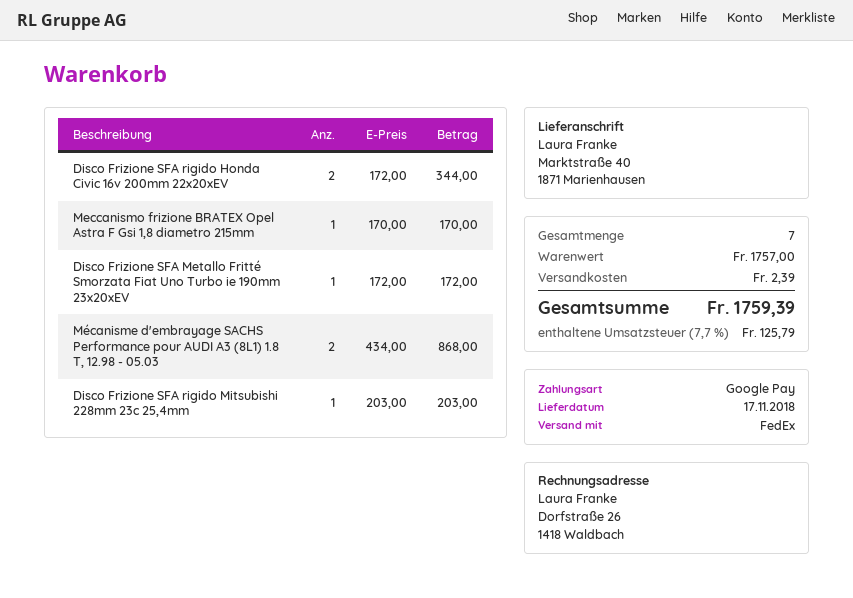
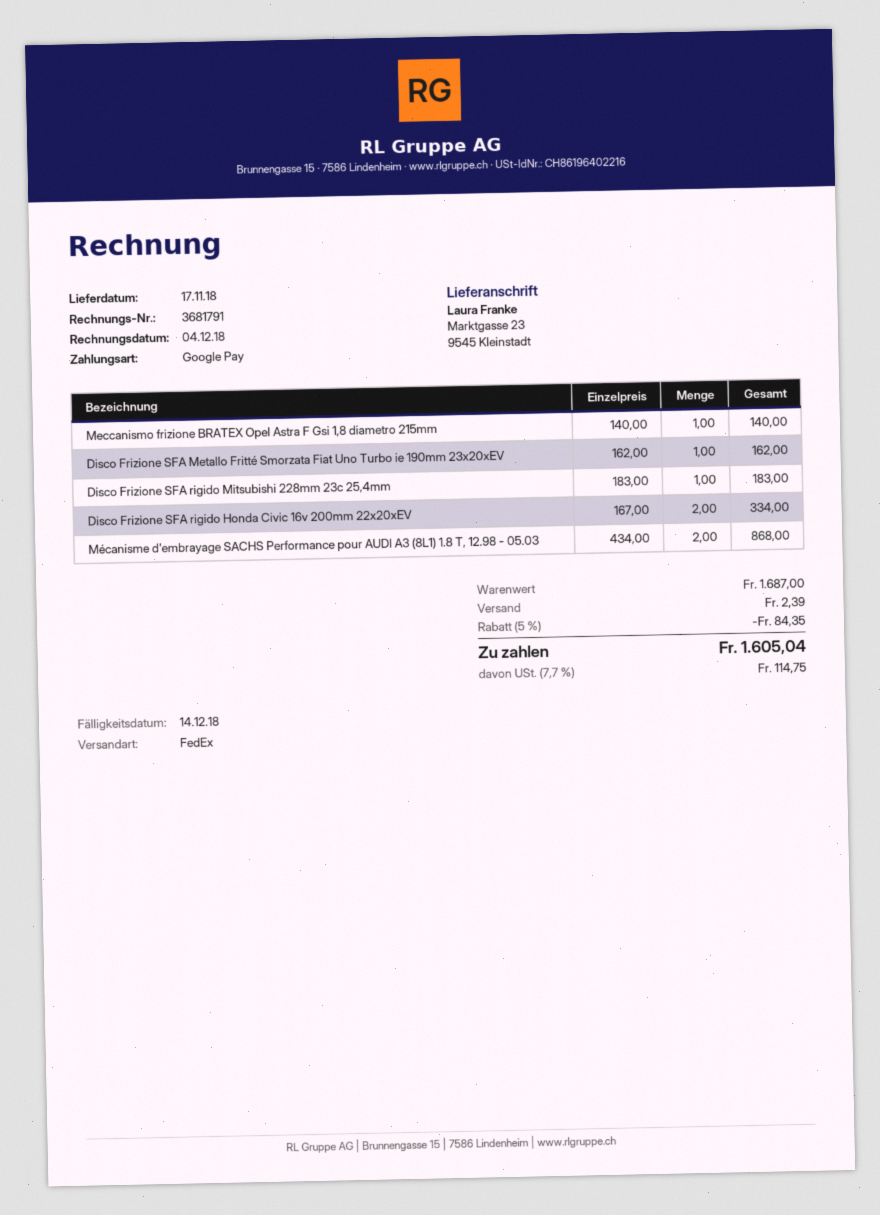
ship to: Marktstraße 40, 1871 Marienhausen -> Marktgasse 23, 9545 Kleinstadt
Disco Frizione SFA rigido Honda Civic 16v 200mm 22x20xEV: 2 x 172.00 = 344.00 -> 2 x 167.00 = 334.00
Meccanismo frizione BRATEX Opel Astra F Gsi 1,8 diametro 215mm: 1 x 170.00 = 170.00 -> 1 x 140.00 = 140.00
Disco Frizione SFA Metallo Fritté Smorzata Fiat Uno Turbo ie 190mm 23x20xEV: 1 x 172.00 = 172.00 -> 1 x 162.00 = 162.00
Disco Frizione SFA rigido Mitsubishi 228mm 23c 25,4mm: 1 x 203.00 = 203.00 -> 1 x 183.00 = 183.00
subtotal: 1757.00 -> 1687.00
discount: none -> 5% = 84.35
tax: 7.7% = 125.79 -> 7.7% = 114.75
total: 1759.39 -> 1605.04

